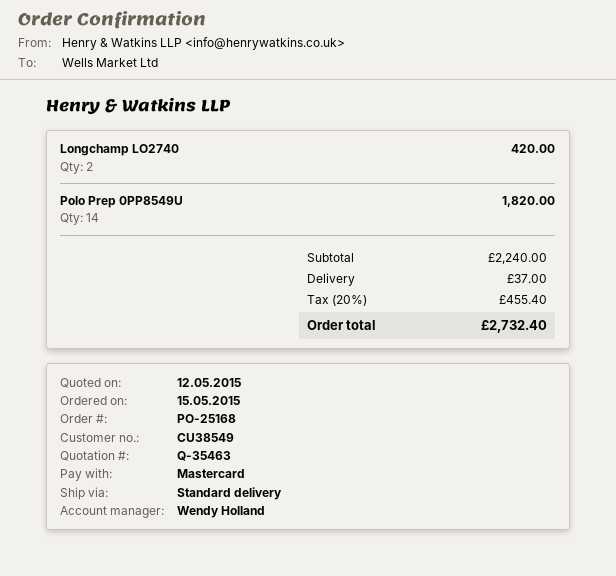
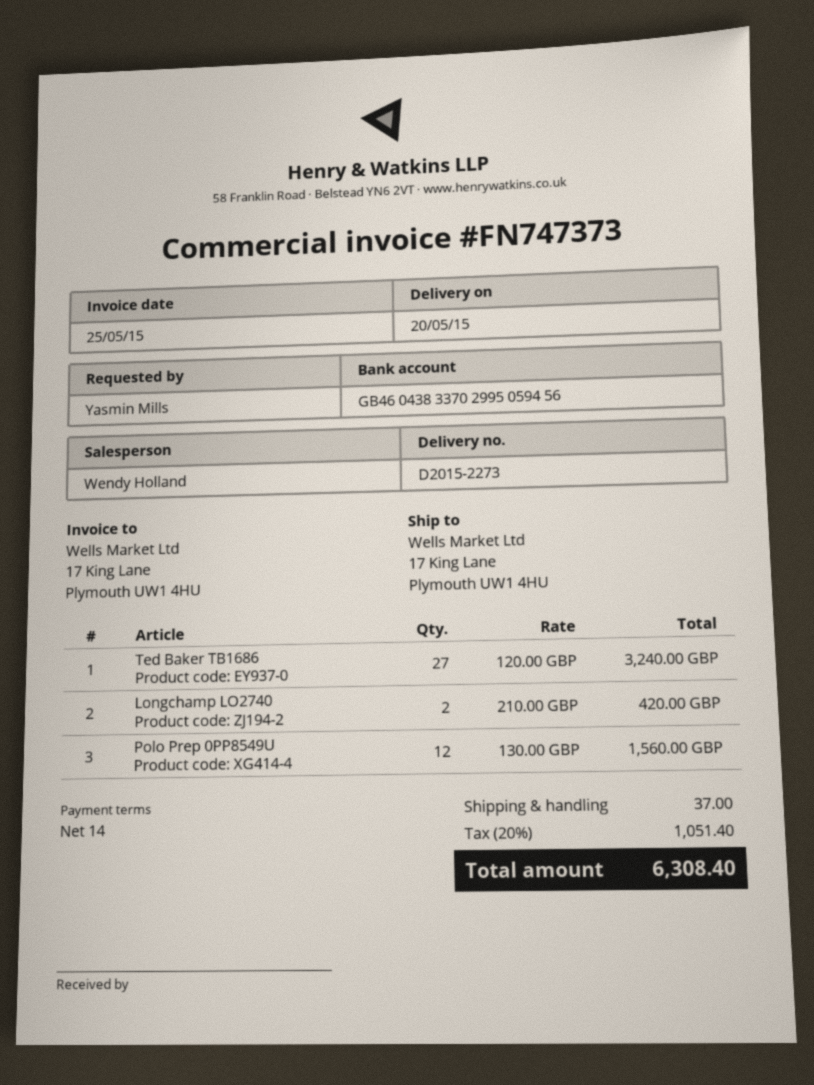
Polo Prep 0PP8549U: 14 for 1820.00 -> 12 for 1560.00
Ted Baker TB1686: none -> 27 for 3240.00
tax: 20% = 455.40 -> 20% = 1051.40
total: 2732.40 -> 6308.40

